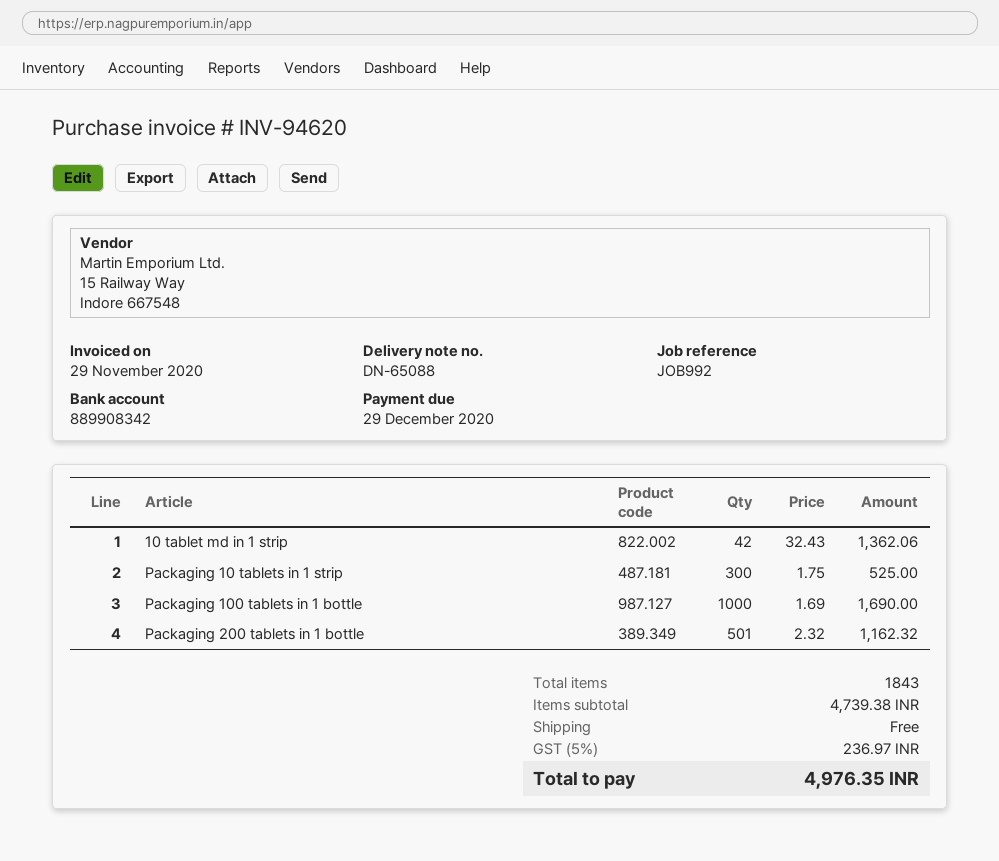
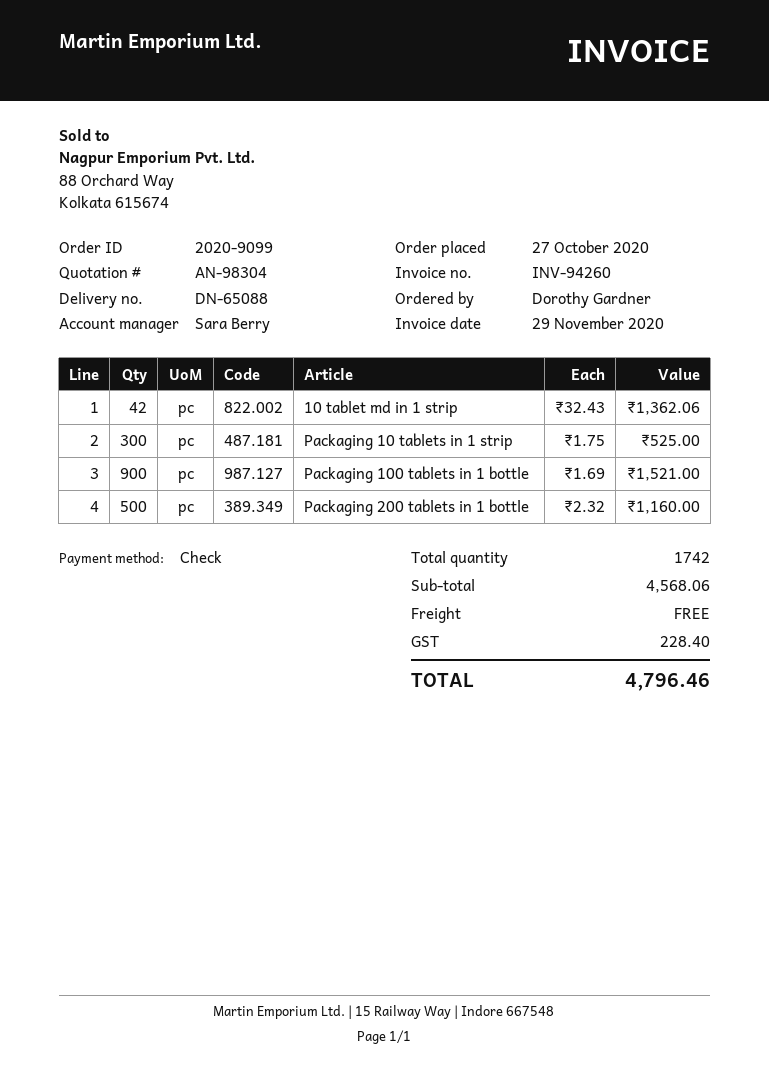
invoice number: INV-94620 -> INV-94260
Packaging 100 tablets in 1 bottle: 1000 x 1.69 = 1690.00 -> 900 x 1.69 = 1521.00
Packaging 200 tablets in 1 bottle: 501 x 2.32 = 1162.32 -> 500 x 2.32 = 1160.00
total quantity: 1843 -> 1742
subtotal: 4739.38 -> 4568.06
tax: 236.97 -> 228.40
total: 4976.35 -> 4796.46

